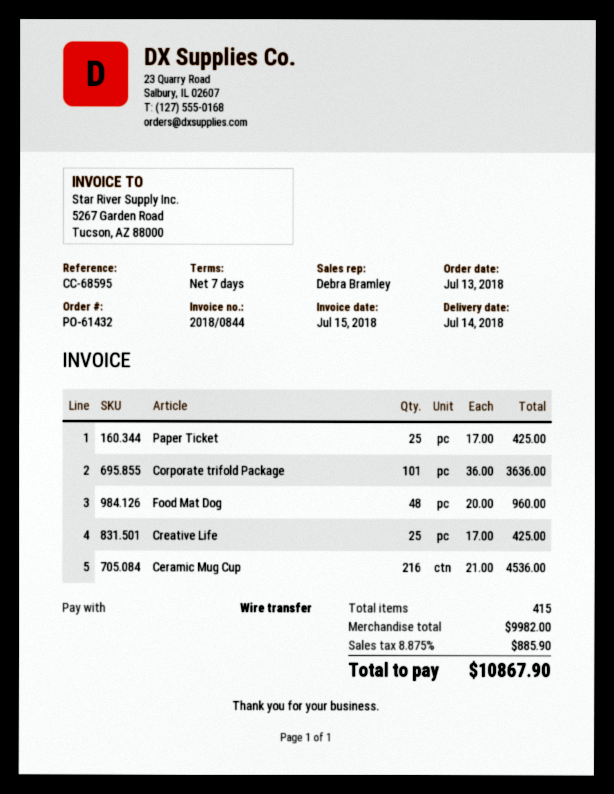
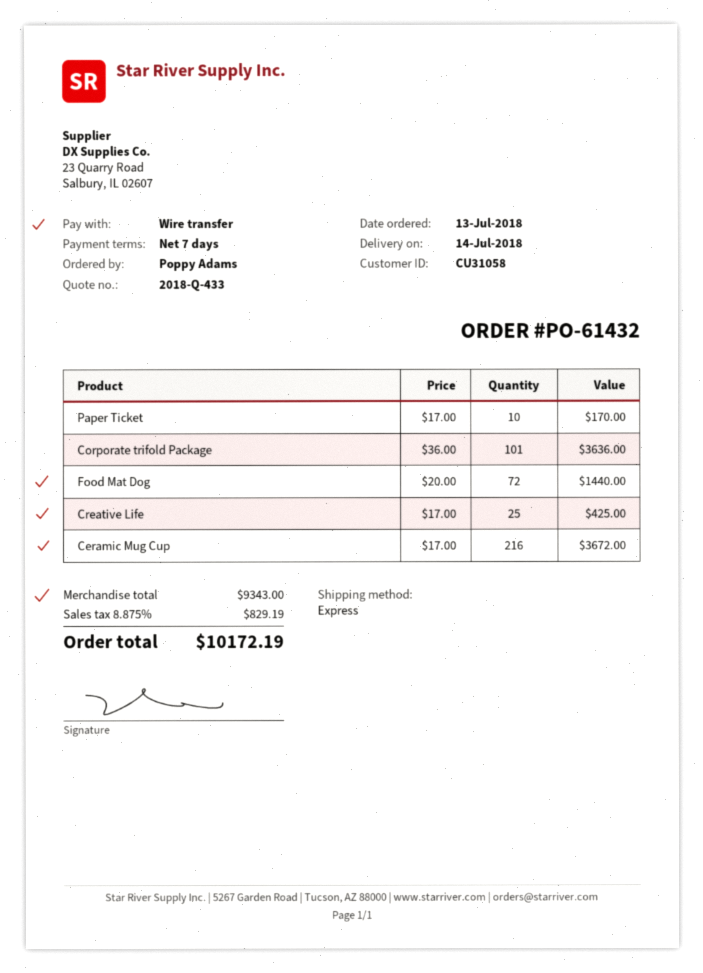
Paper Ticket: 25 x 17.00 = 425.00 -> 10 x 17.00 = 170.00
Food Mat Dog: 48 x 20.00 = 960.00 -> 72 x 20.00 = 1440.00
Ceramic Mug Cup: 216 x 21.00 = 4536.00 -> 216 x 17.00 = 3672.00
subtotal: 9982.00 -> 9343.00
tax: 8.875% = 885.90 -> 8.875% = 829.19
total: 10867.90 -> 10172.19

